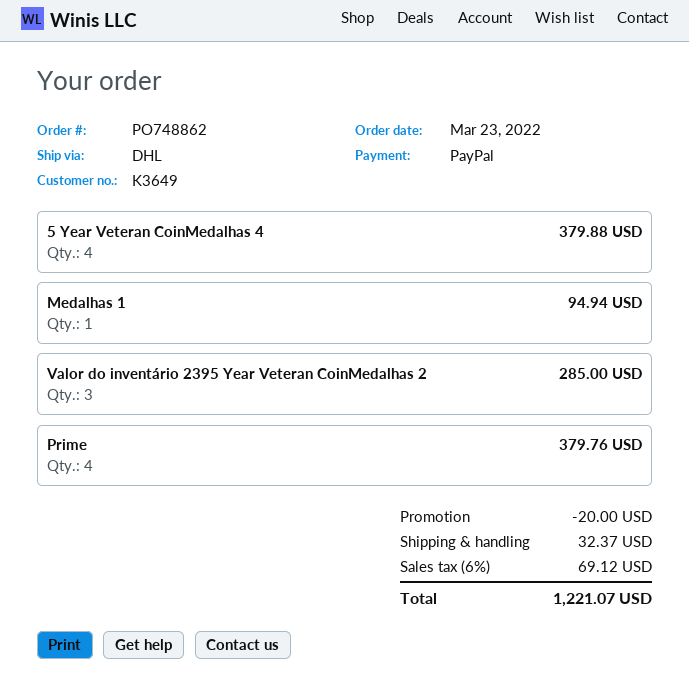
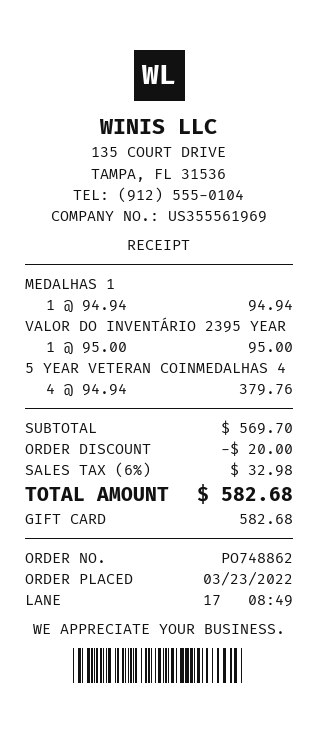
payment method: PayPal -> gift card
5 Year Veteran CoinMedalhas 4: 4 for 379.88 -> 4 for 379.76
Valor do inventário 2395 Year Veteran CoinMedalhas 2: 3 for 285.00 -> 1 for 95.00
Prime: 4 for 379.76 -> none
shipping: 32.37 -> none
tax: 6% = 69.12 -> 6% = 32.98
total: 1221.07 -> 582.68

